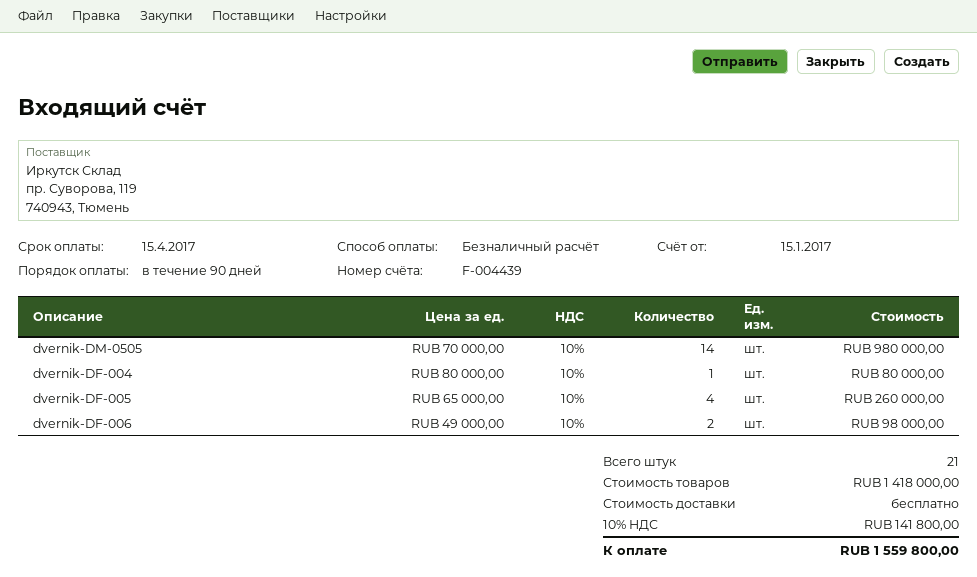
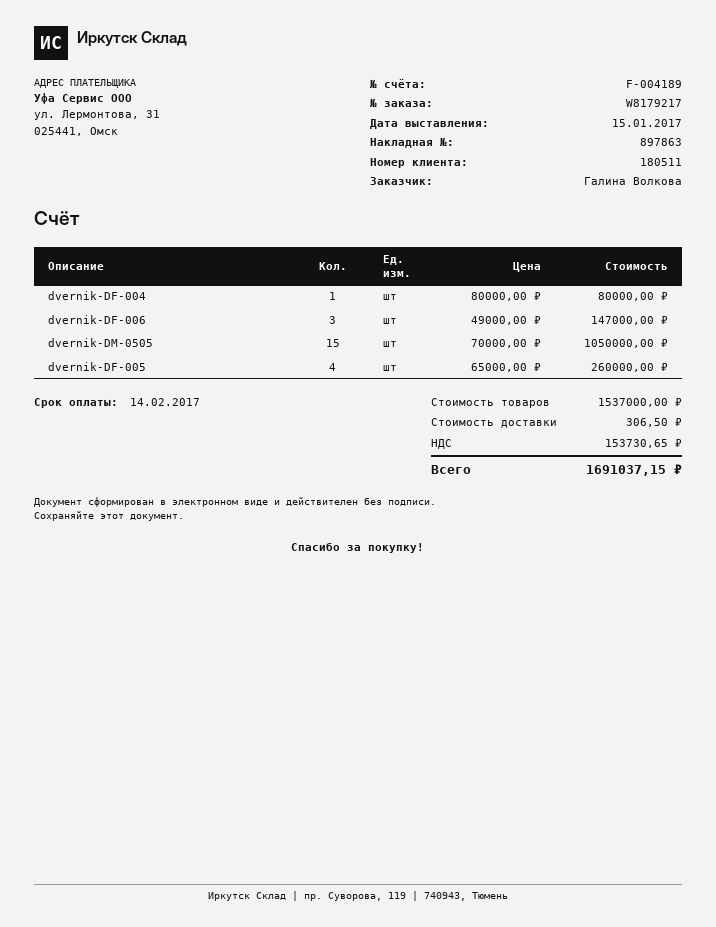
invoice number: F-004439 -> F-004189
due date: 2017-04-15 -> 2017-02-14
dvernik-DM-0505: 14 x 70000.00 = 980000.00 -> 15 x 70000.00 = 1050000.00
dvernik-DF-006: 2 x 49000.00 = 98000.00 -> 3 x 49000.00 = 147000.00
subtotal: 1418000.00 -> 1537000.00
shipping: 0.00 -> 306.50
tax: 141800.00 -> 153730.65
total: 1559800.00 -> 1691037.15

